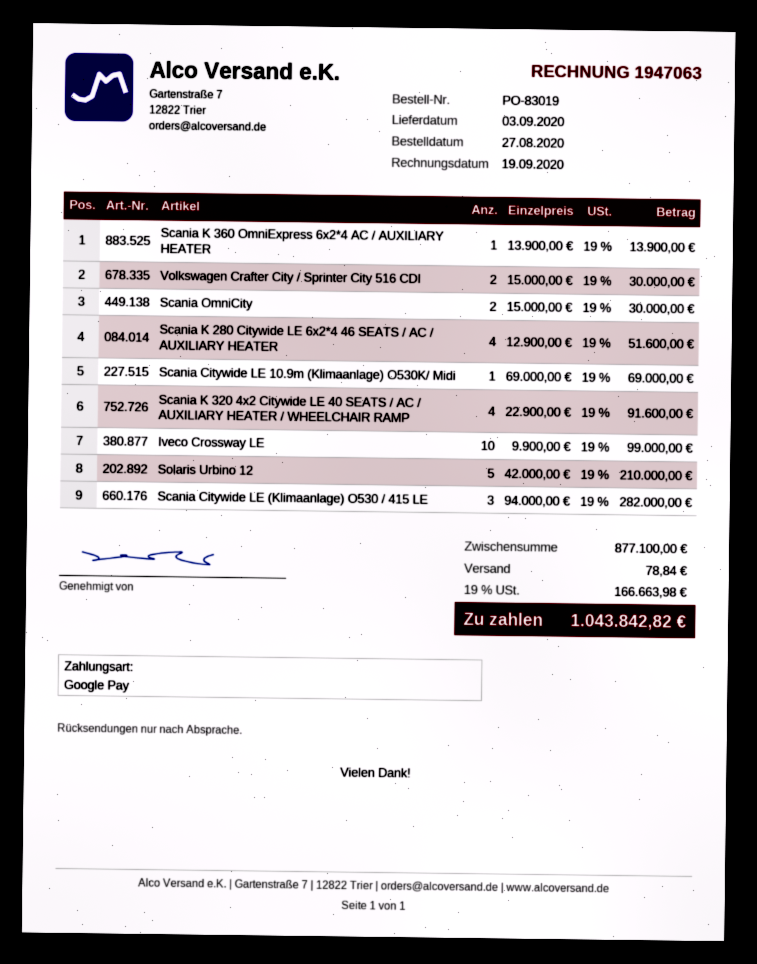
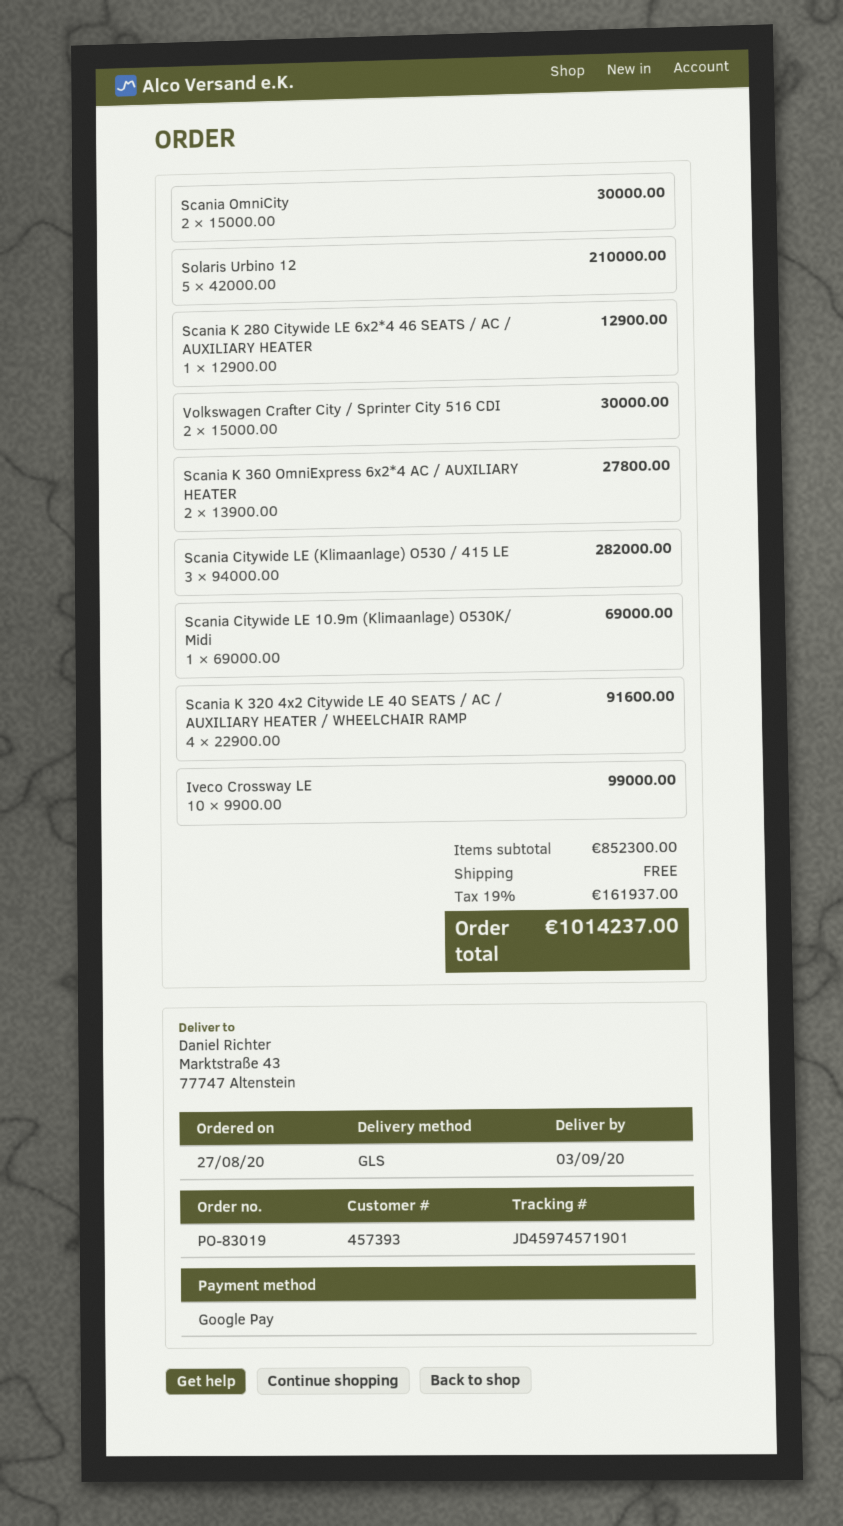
Scania K 360 OmniExpress 6x2*4 AC / AUXILIARY HEATER: 1 x 13900.00 = 13900.00 -> 2 x 13900.00 = 27800.00
Scania K 280 Citywide LE 6x2*4 46 SEATS / AC / AUXILIARY HEATER: 4 x 12900.00 = 51600.00 -> 1 x 12900.00 = 12900.00
subtotal: 877100.00 -> 852300.00
shipping: 78.84 -> 0.00
tax: 19% = 166663.98 -> 19% = 161937.00
total: 1043842.82 -> 1014237.00

